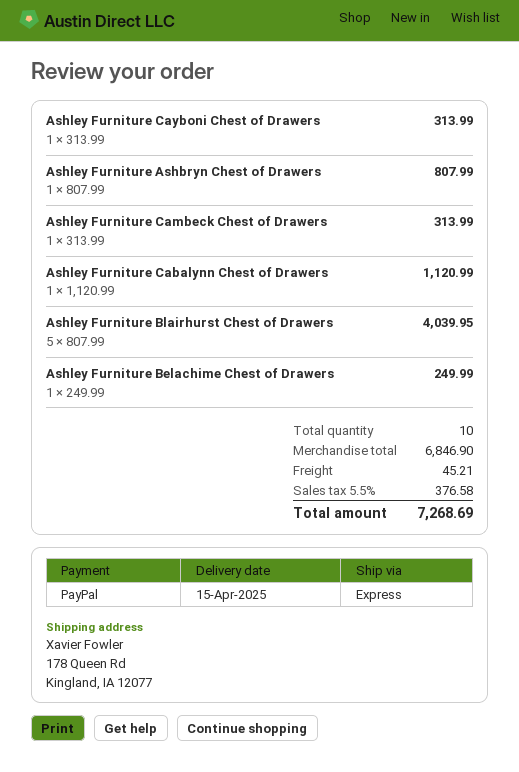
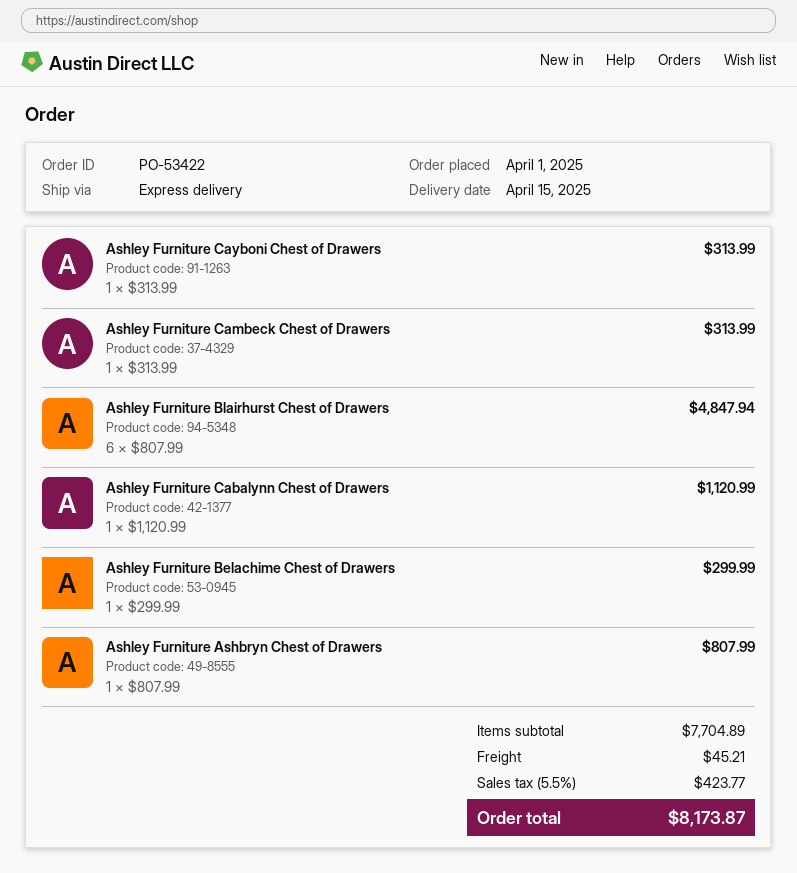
Ashley Furniture Blairhurst Chest of Drawers: 5 x 807.99 = 4039.95 -> 6 x 807.99 = 4847.94
Ashley Furniture Belachime Chest of Drawers: 1 x 249.99 = 249.99 -> 1 x 299.99 = 299.99
subtotal: 6846.90 -> 7704.89
tax: 5.5% = 376.58 -> 5.5% = 423.77
total: 7268.69 -> 8173.87

